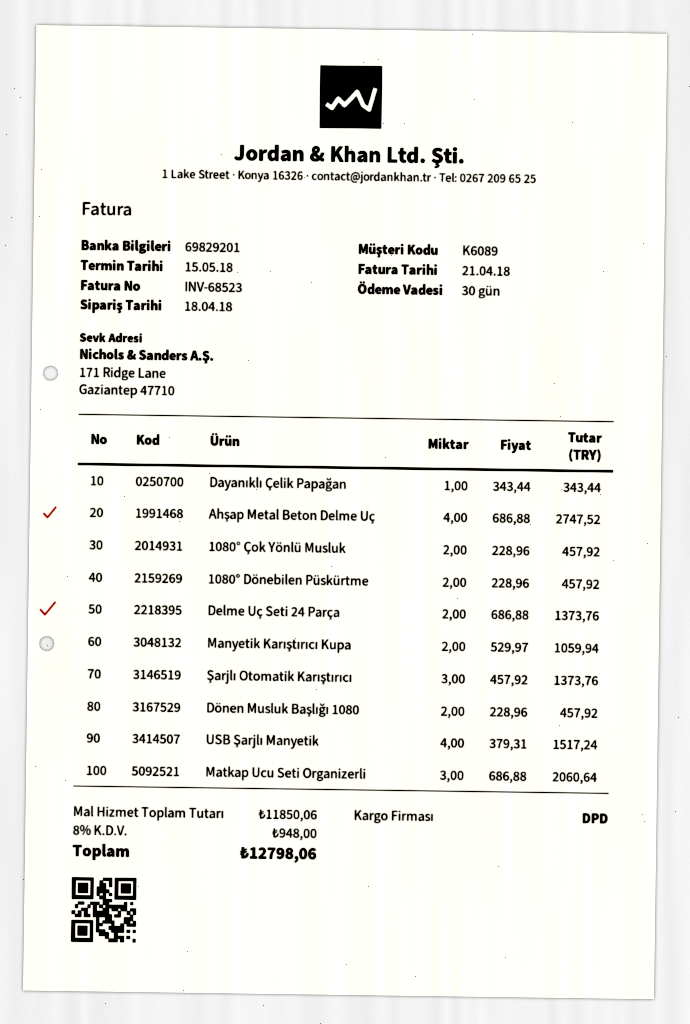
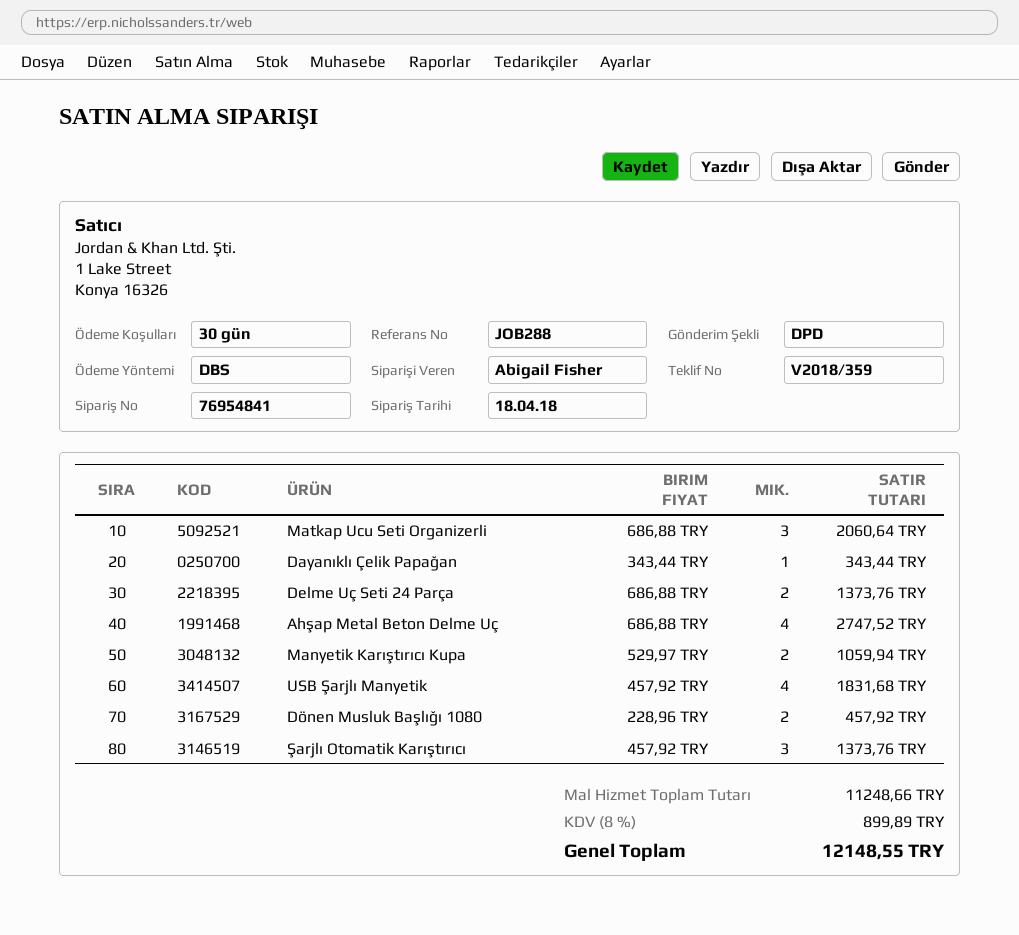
1080° Çok Yönlü Musluk: 2 x 228.96 = 457.92 -> none
1080° Dönebilen Püskürtme: 2 x 228.96 = 457.92 -> none
USB Şarjlı Manyetik: 4 x 379.31 = 1517.24 -> 4 x 457.92 = 1831.68
subtotal: 11850.06 -> 11248.66
tax: 8% = 948.00 -> 8% = 899.89
total: 12798.06 -> 12148.55

